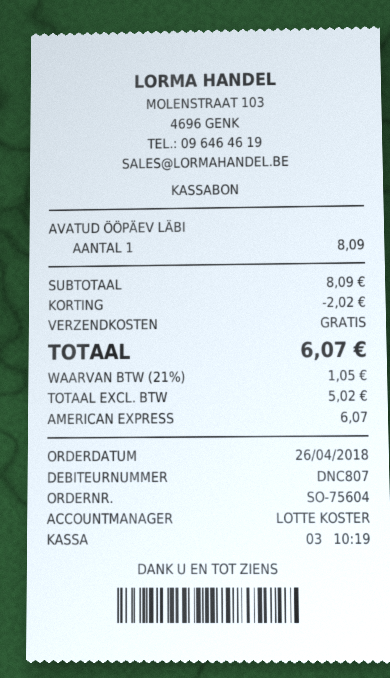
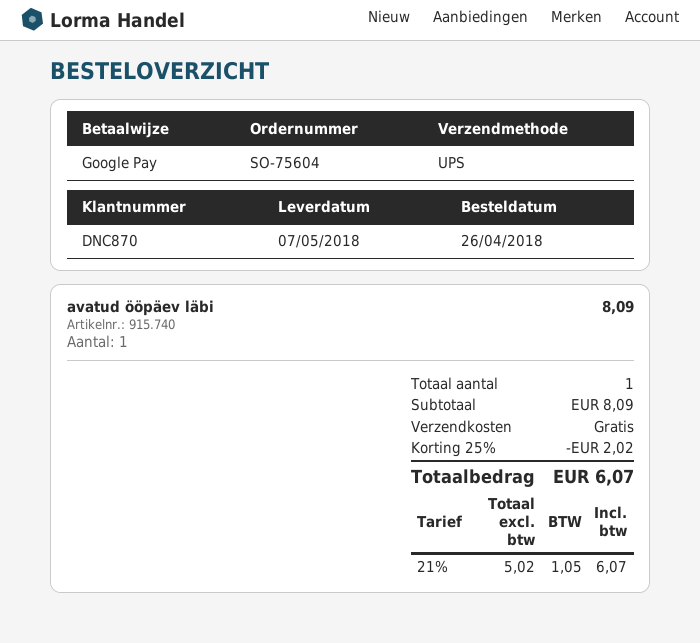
customer number: DNC807 -> DNC870
payment method: American Express -> Google Pay

